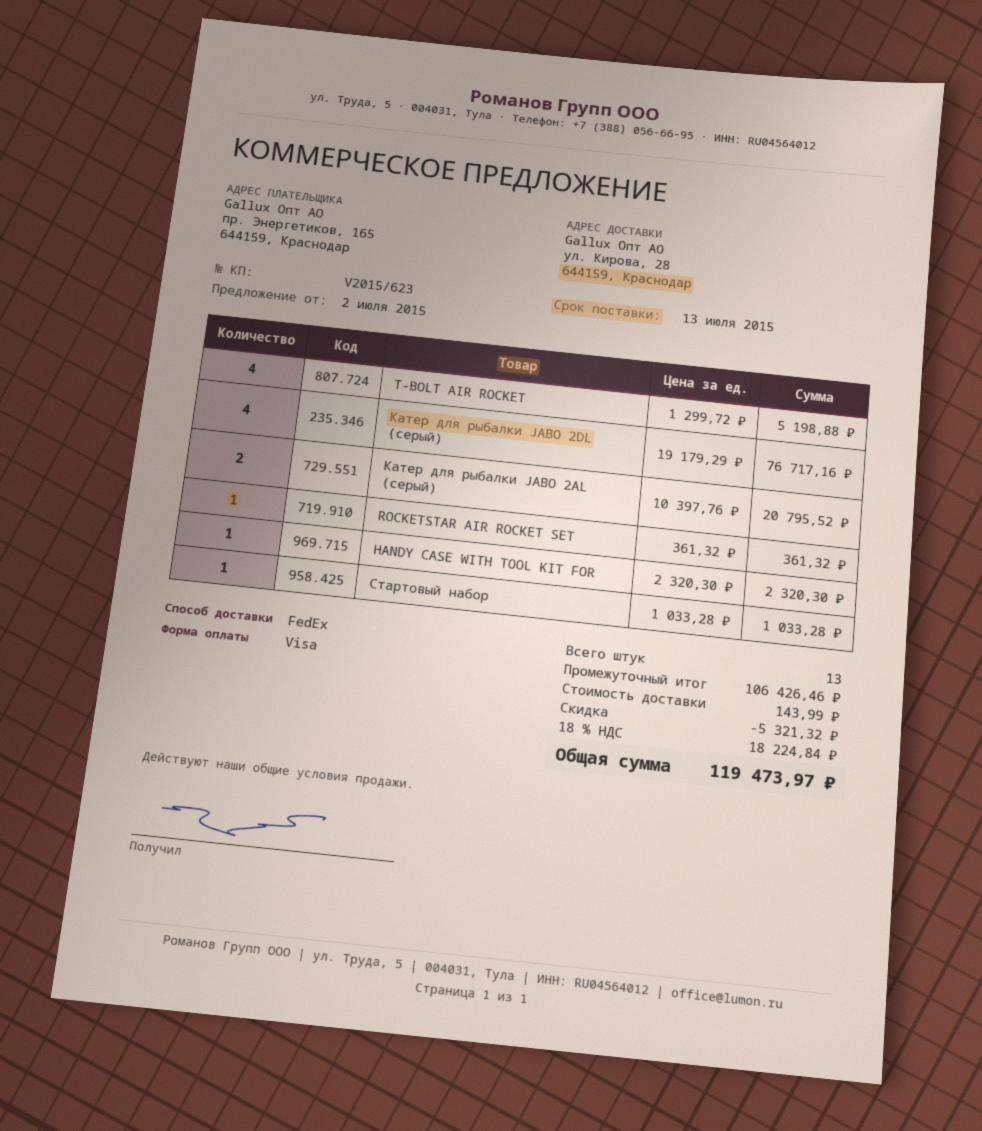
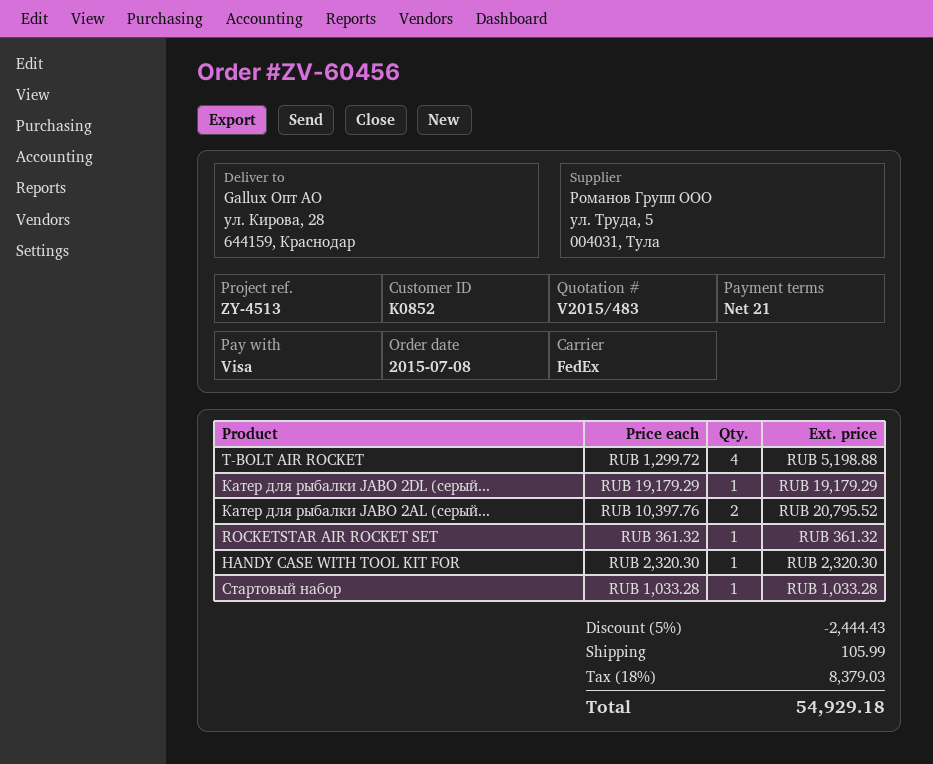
quote number: V2015/623 -> V2015/483
Катер для рыбалки JABO 2DL (серый): 4 x 19179.29 = 76717.16 -> 1 x 19179.29 = 19179.29
discount: 5321.32 -> 2444.43
shipping: 143.99 -> 105.99
tax: 18% = 18224.84 -> 18% = 8379.03
total: 119473.97 -> 54929.18

